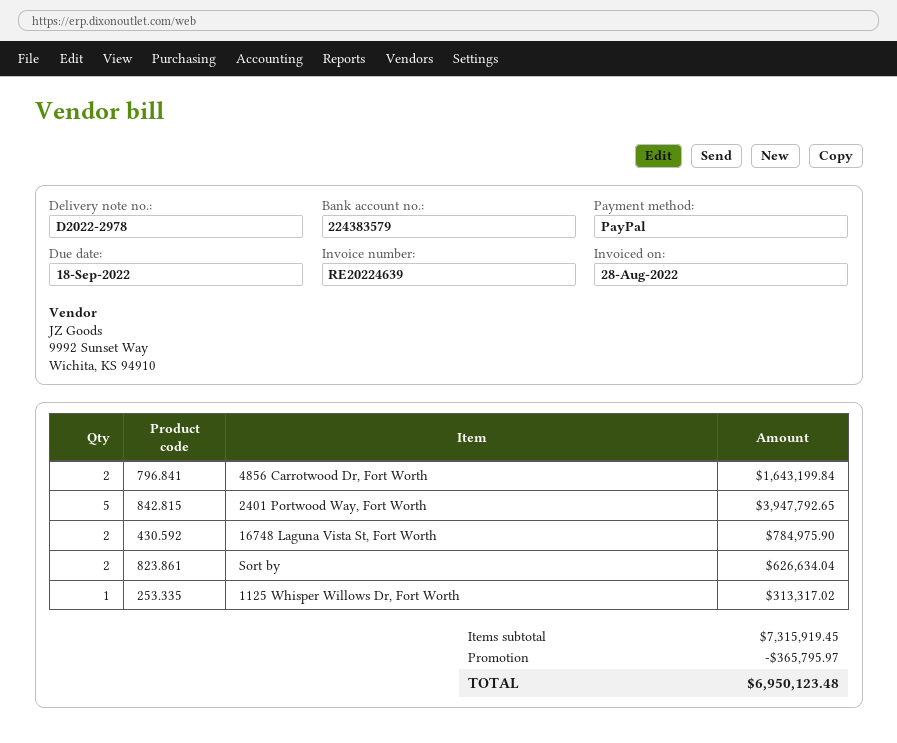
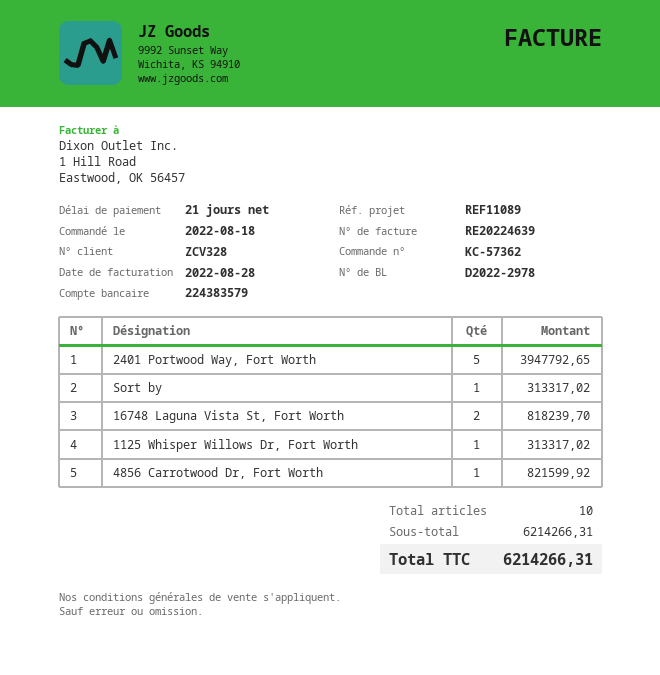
4856 Carrotwood Dr, Fort Worth: 2 for 1643199.84 -> 1 for 821599.92
16748 Laguna Vista St, Fort Worth: 2 for 784975.90 -> 2 for 818239.70
Sort by: 2 for 626634.04 -> 1 for 313317.02
subtotal: 7315919.45 -> 6214266.31
discount: 365795.97 -> none
total: 6950123.48 -> 6214266.31

